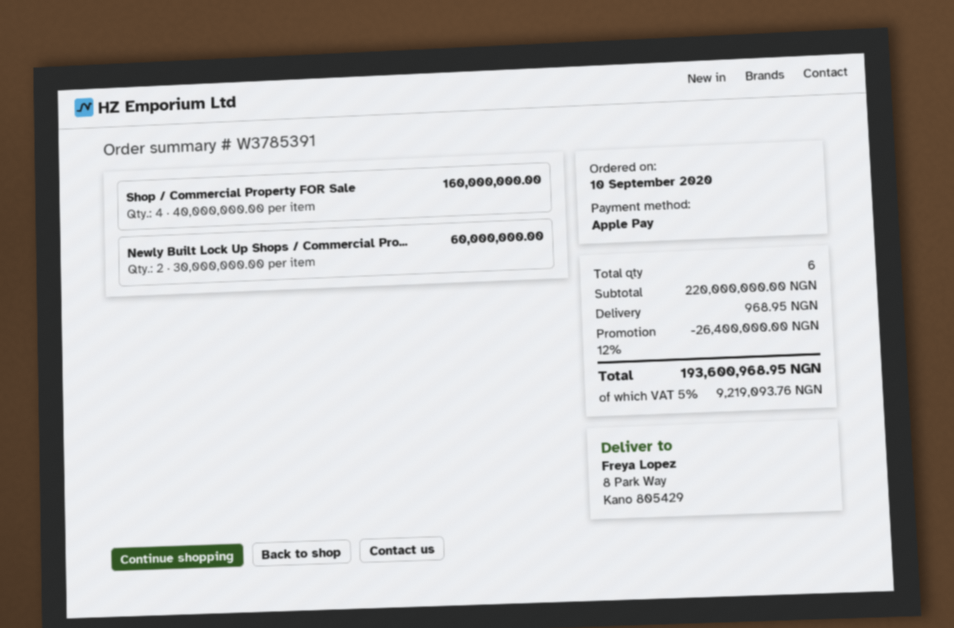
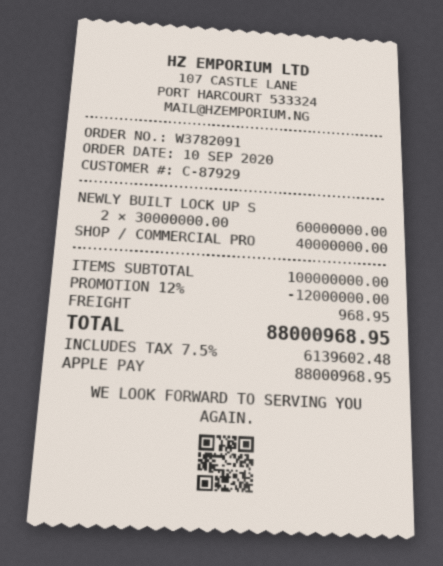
order number: W3785391 -> W3782091
Shop / Commercial Property FOR Sale: 4 x 40000000.00 = 160000000.00 -> 1 x 40000000.00 = 40000000.00
subtotal: 220000000.00 -> 100000000.00
discount: 12% = 26400000.00 -> 12% = 12000000.00
tax: 5% = 9219093.76 -> 7.5% = 6139602.48
total: 193600968.95 -> 88000968.95

